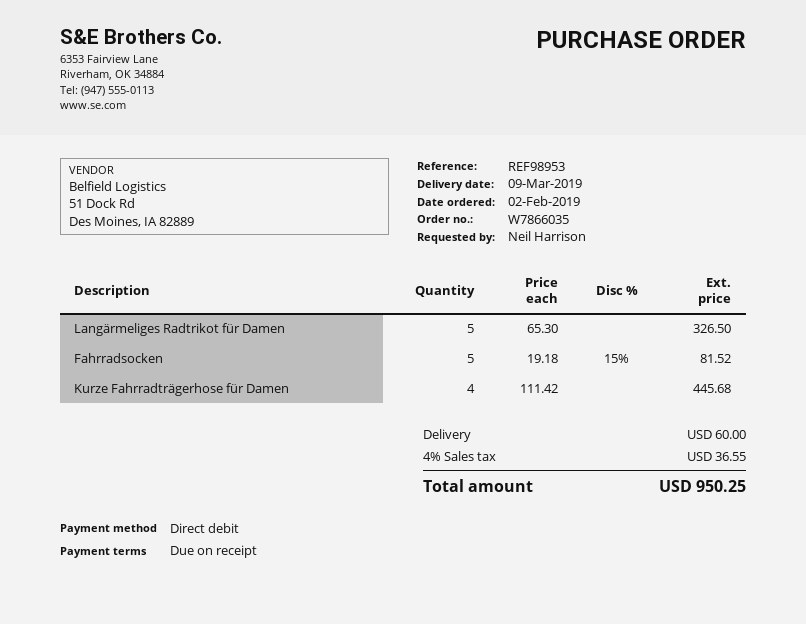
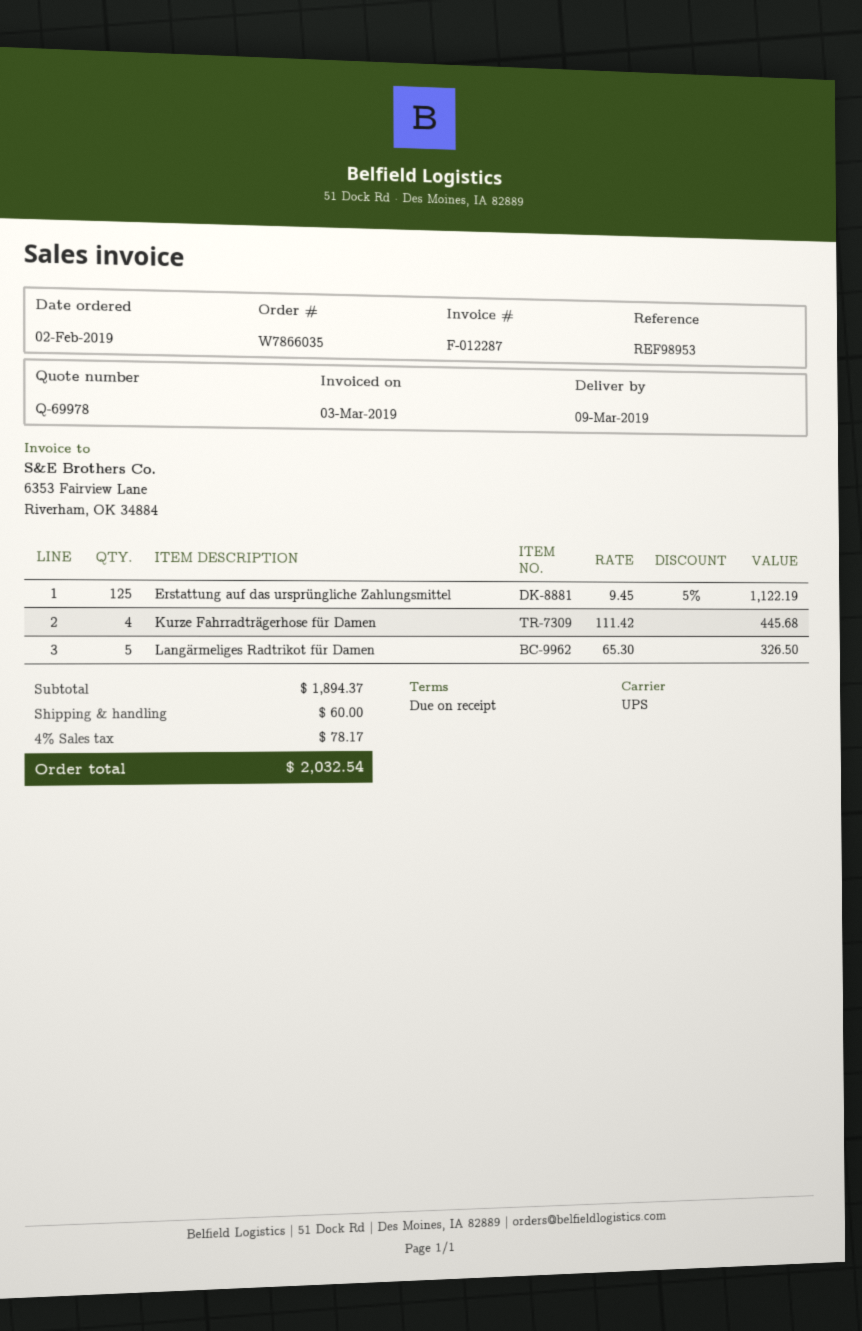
Fahrradsocken: 5 x 19.18 - 15% = 81.52 -> none
Erstattung auf das ursprüngliche Zahlungsmittel: none -> 125 x 9.45 - 5% = 1122.19
tax: 4% = 36.55 -> 4% = 78.17
total: 950.25 -> 2032.54

